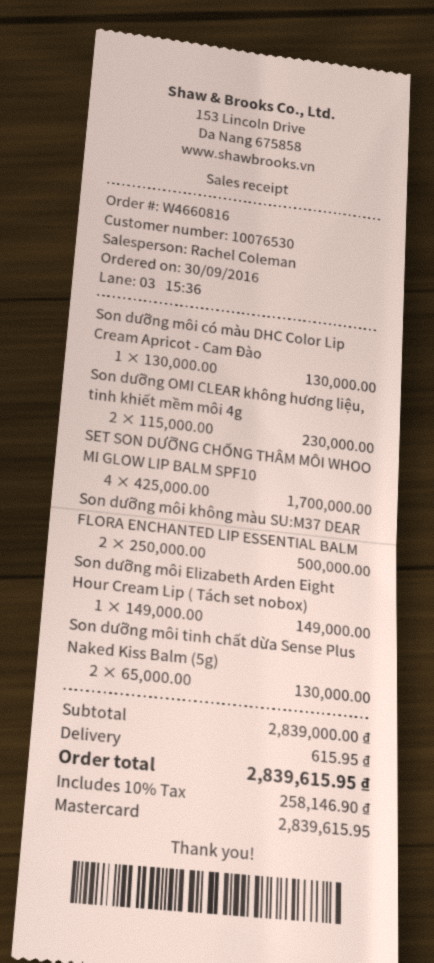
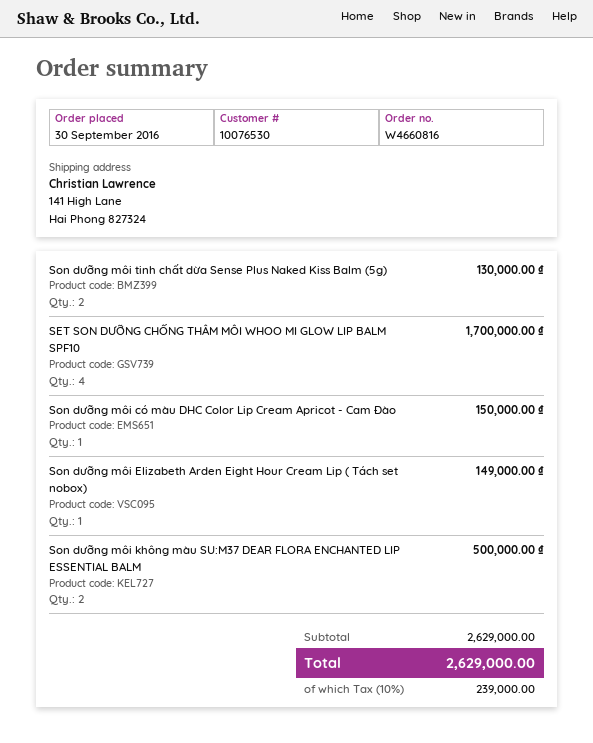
Son dưỡng môi có màu DHC Color Lip Cream Apricot - Cam Đào: 1 for 130000.00 -> 1 for 150000.00
Son dưỡng OMI CLEAR không hương liệu, tinh khiết mềm môi 4g: 2 for 230000.00 -> none
subtotal: 2839000.00 -> 2629000.00
shipping: 615.95 -> none
tax: 10% = 258146.90 -> 10% = 239000.00
total: 2839615.95 -> 2629000.00

